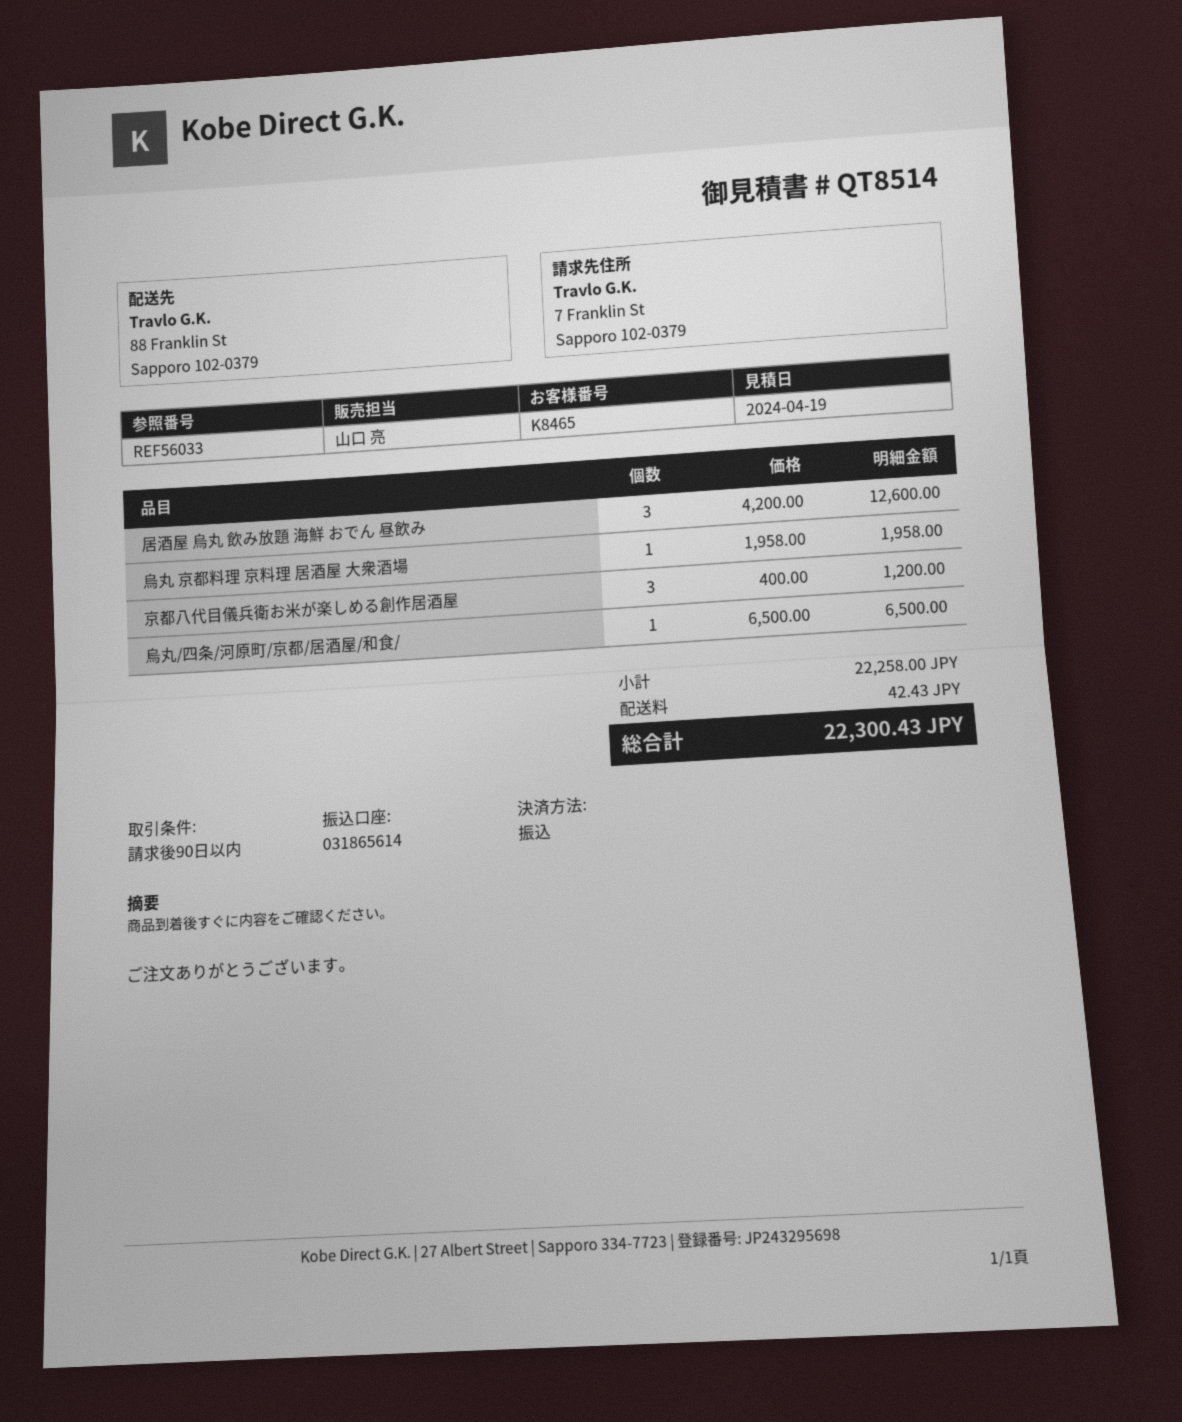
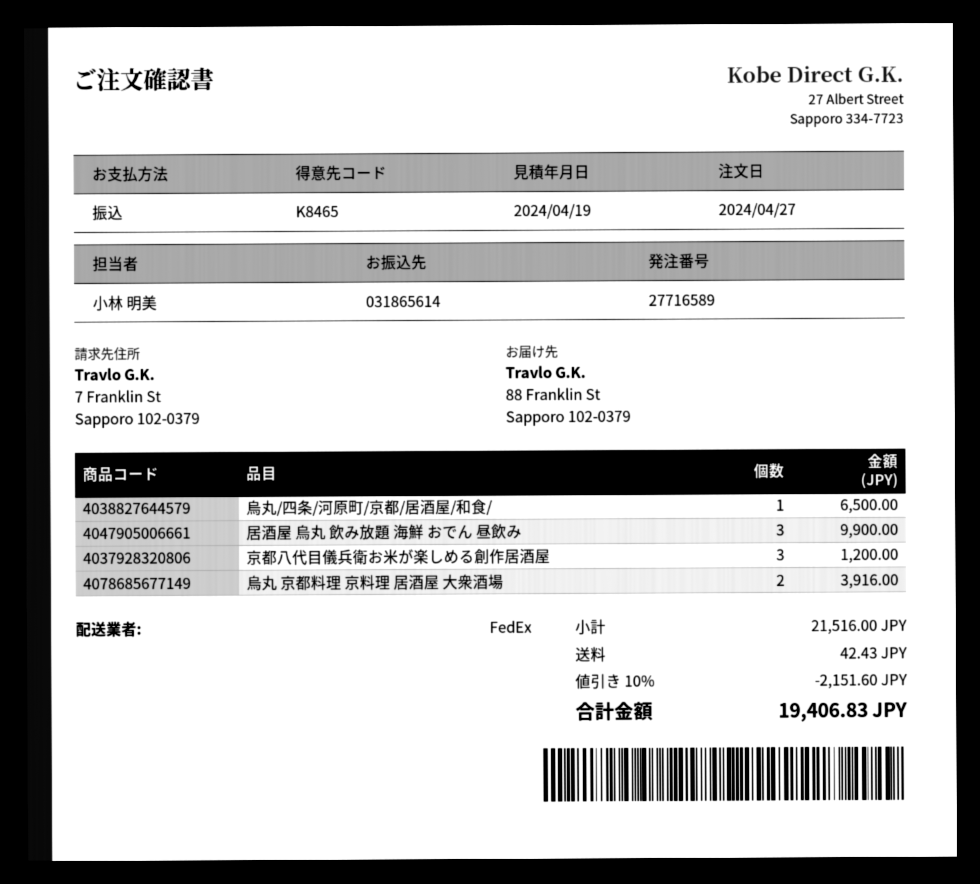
sales rep: 山口 亮 -> 小林 明美
居酒屋 烏丸 飲み放題 海鮮 おでん 昼飲み: 3 for 12600.00 -> 3 for 9900.00
烏丸 京都料理 京料理 居酒屋 大衆酒場: 1 for 1958.00 -> 2 for 3916.00
subtotal: 22258.00 -> 21516.00
discount: none -> 10% = 2151.60
total: 22300.43 -> 19406.83

